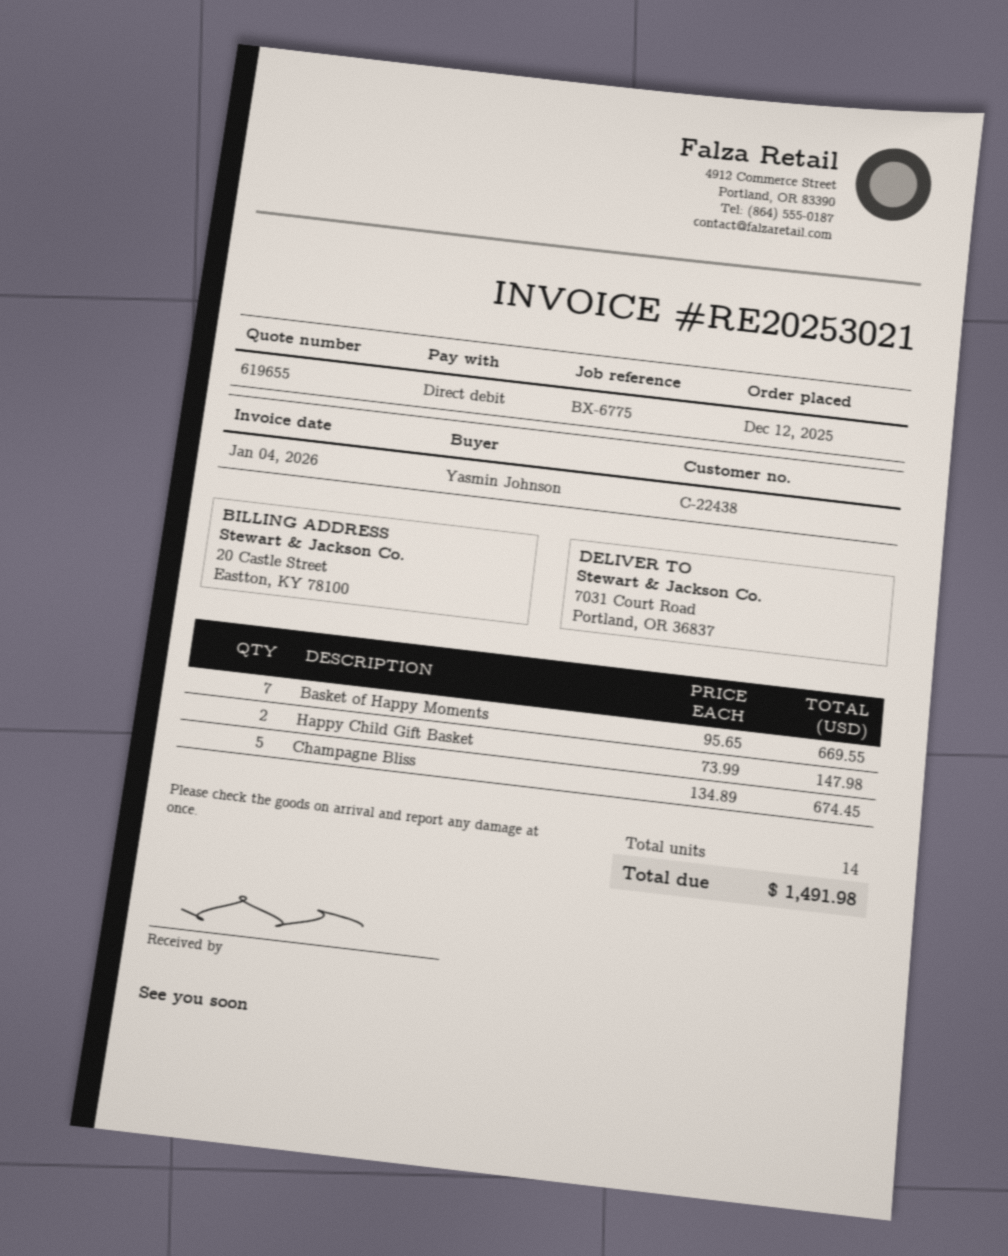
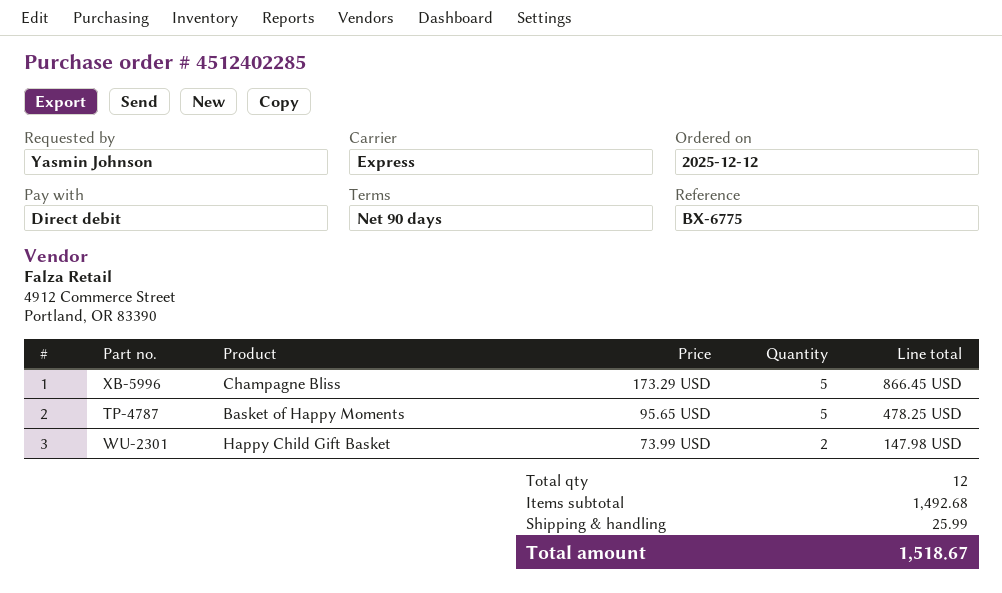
Basket of Happy Moments: 7 x 95.65 = 669.55 -> 5 x 95.65 = 478.25
Champagne Bliss: 5 x 134.89 = 674.45 -> 5 x 173.29 = 866.45
total quantity: 14 -> 12
shipping: none -> 25.99
total: 1491.98 -> 1518.67

